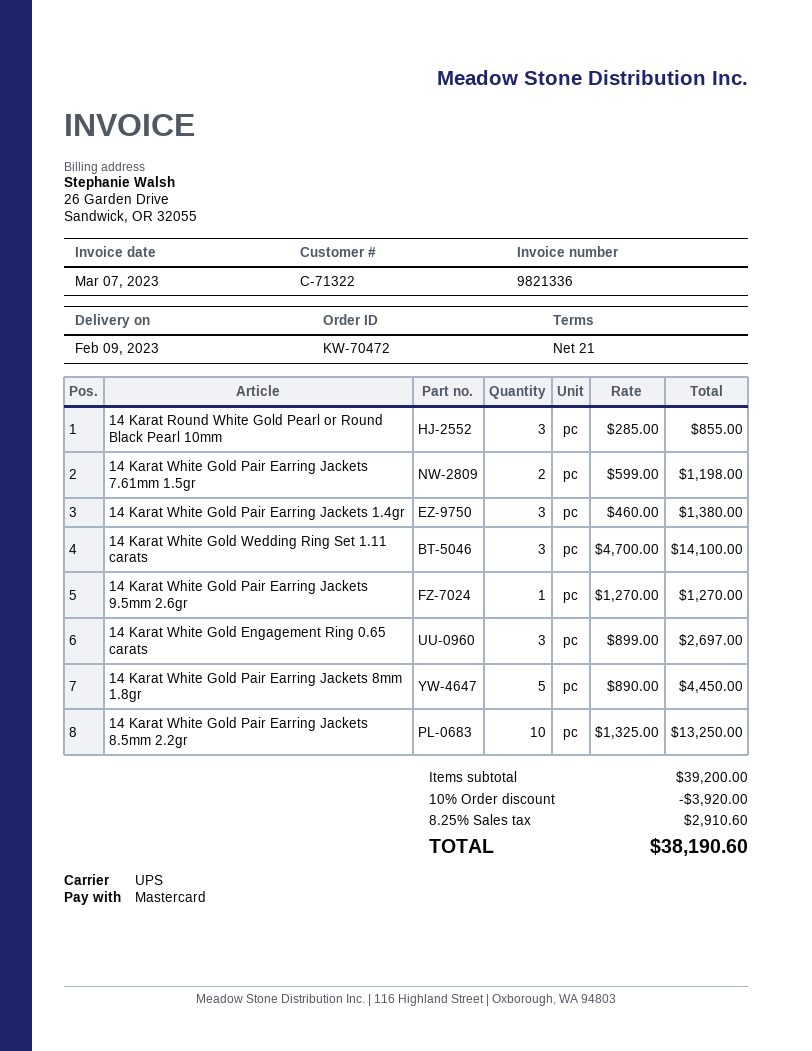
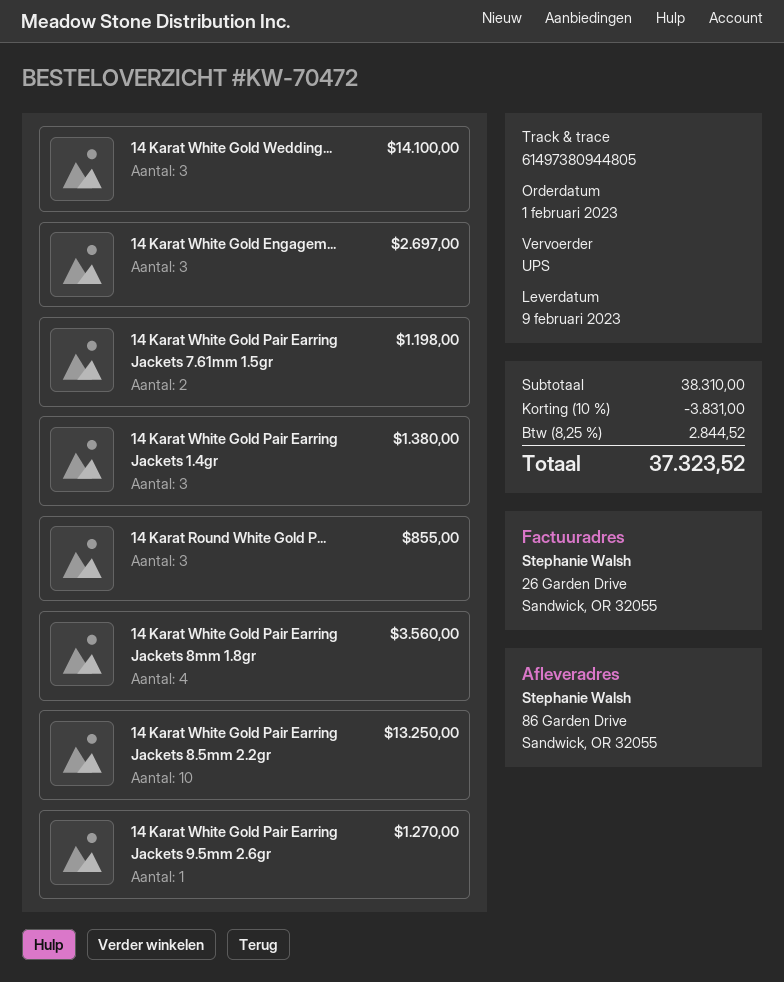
14 Karat White Gold Pair Earring Jackets 8mm 1.8gr: 5 for 4450.00 -> 4 for 3560.00
subtotal: 39200.00 -> 38310.00
discount: 10% = 3920.00 -> 10% = 3831.00
tax: 8.25% = 2910.60 -> 8.25% = 2844.52
total: 38190.60 -> 37323.52

